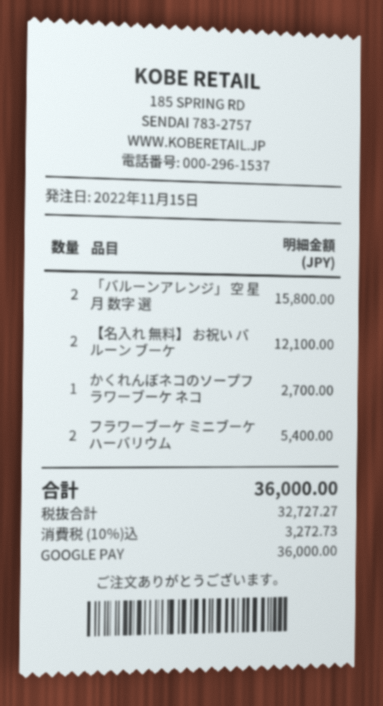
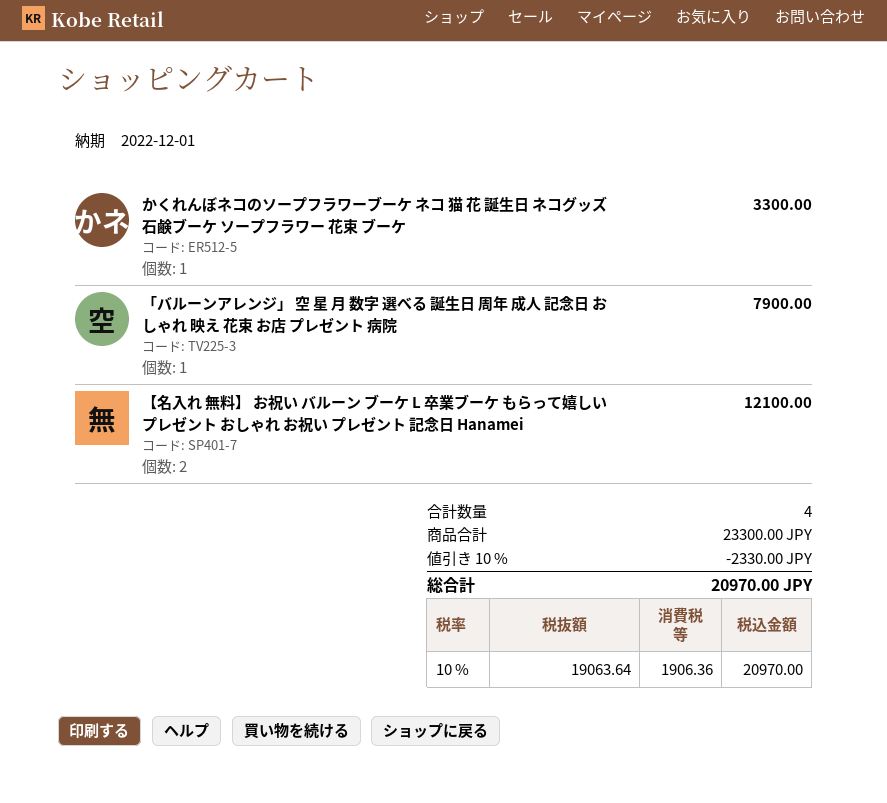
「バルーンアレンジ」 空 星 月 数字 選: 2 for 15800.00 -> 1 for 7900.00
かくれんぼネコのソープフラワーブーケ ネコ: 1 for 2700.00 -> 1 for 3300.00
フラワーブーケ ミニブーケ ハーバリウム: 2 for 5400.00 -> none
discount: none -> 10% = 2330.00
net: 32727.27 -> 19063.64
tax: 10% = 3272.73 -> 10% = 1906.36
total: 36000.00 -> 20970.00

